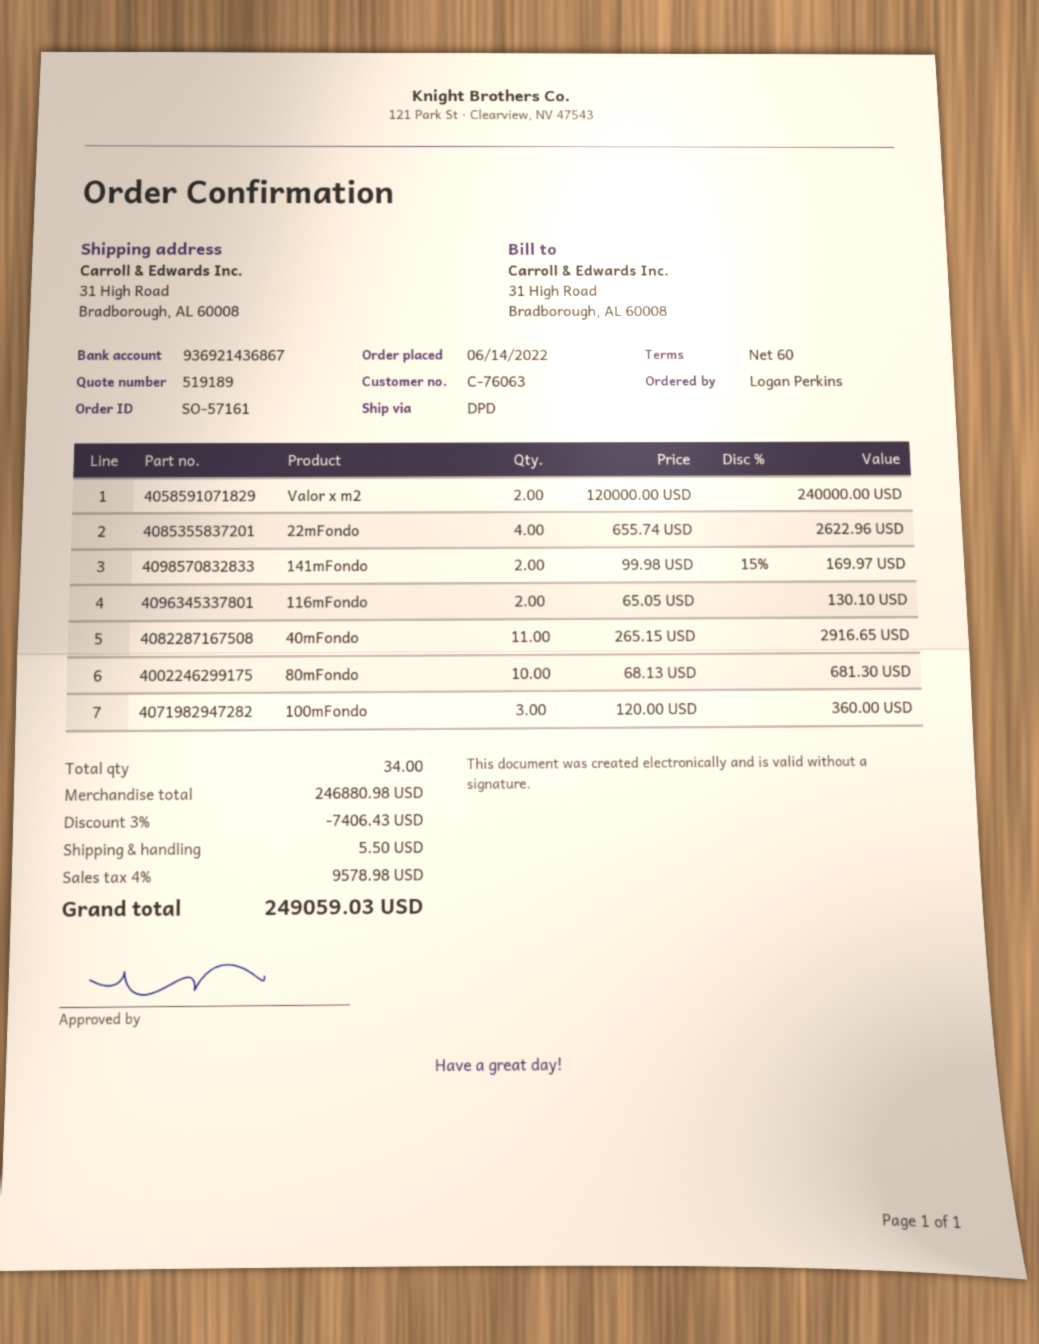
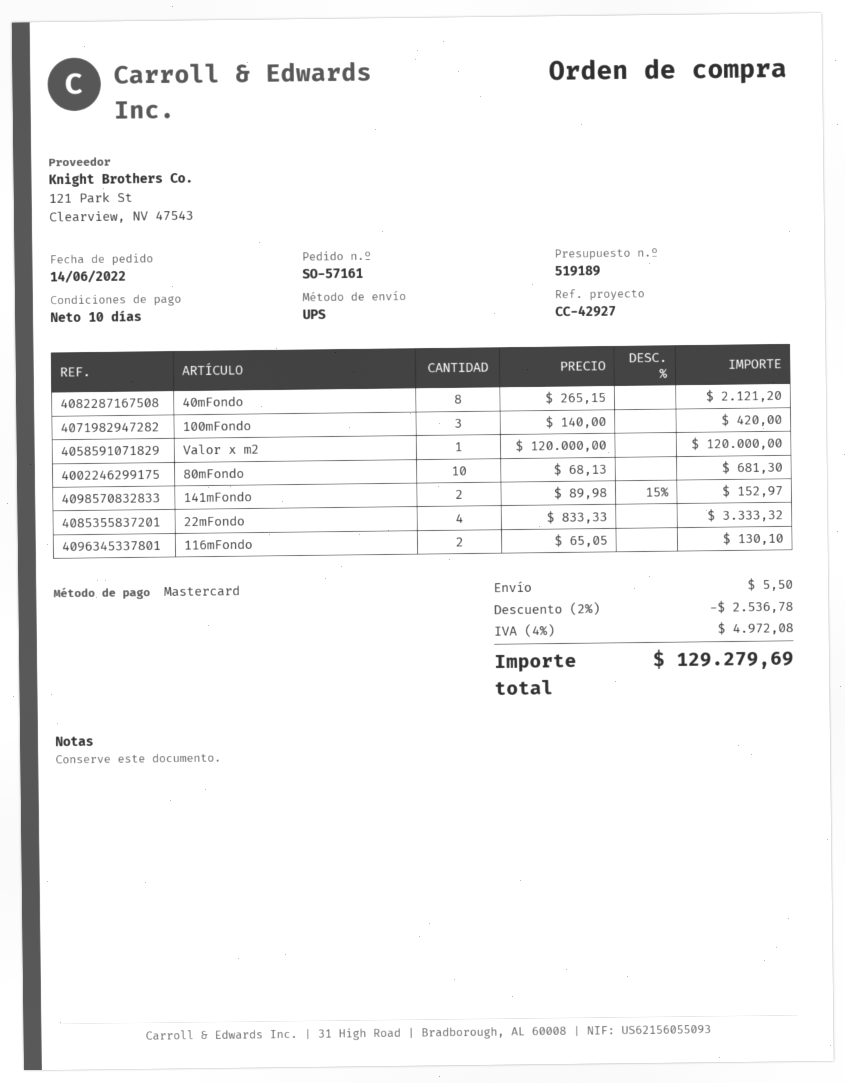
payment terms: 60 days -> 10 days
shipping method: DPD -> UPS
Valor x m2: 2 x 120000.00 = 240000.00 -> 1 x 120000.00 = 120000.00
22mFondo: 4 x 655.74 = 2622.96 -> 4 x 833.33 = 3333.32
141mFondo: 2 x 99.98 - 15% = 169.97 -> 2 x 89.98 - 15% = 152.97
40mFondo: 11 x 265.15 = 2916.65 -> 8 x 265.15 = 2121.20
100mFondo: 3 x 120.00 = 360.00 -> 3 x 140.00 = 420.00
discount: 3% = 7406.43 -> 2% = 2536.78
tax: 4% = 9578.98 -> 4% = 4972.08
total: 249059.03 -> 129279.69

